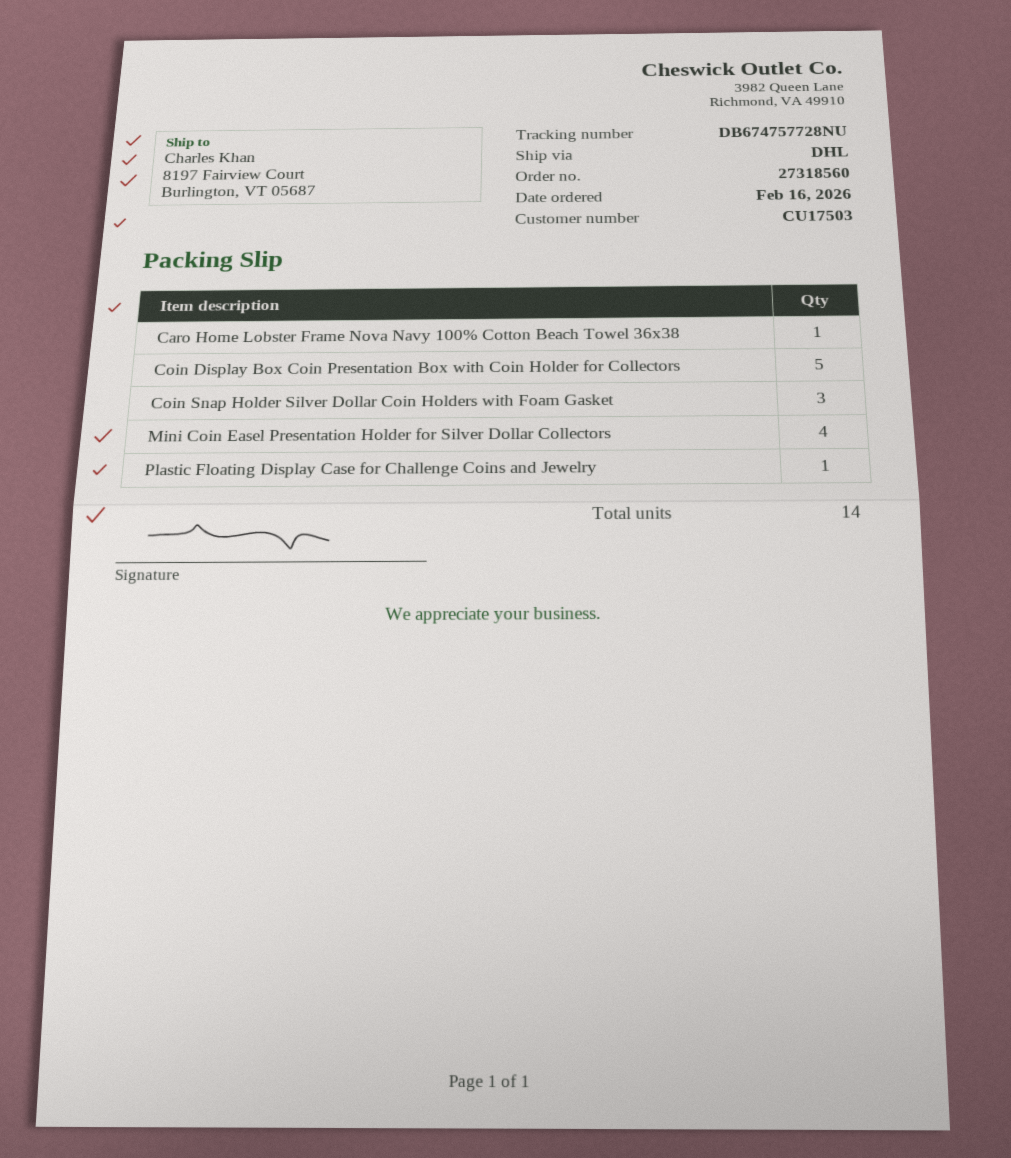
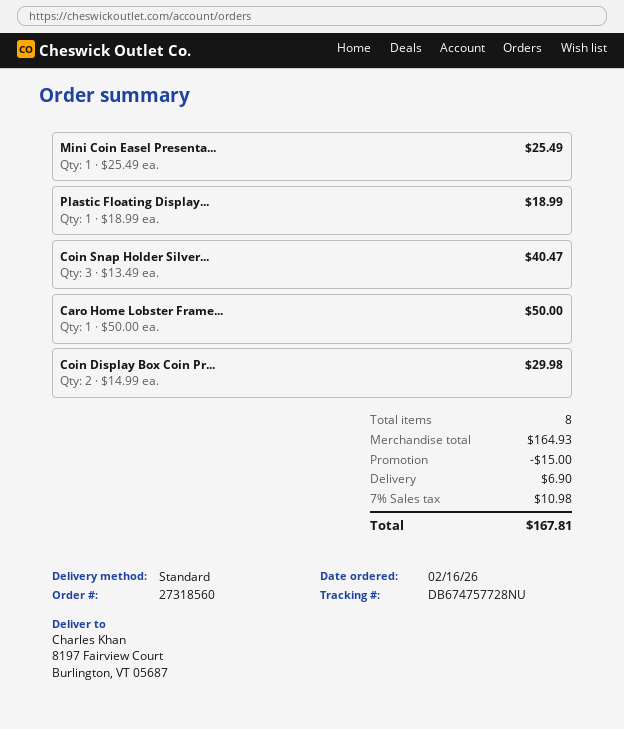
shipping method: DHL -> standard
Coin Display Box Coin Presentation Box with Coin Holder for Collectors: 5 -> 2
Mini Coin Easel Presentation Holder for Silver Dollar Collectors: 4 -> 1
total quantity: 14 -> 8

